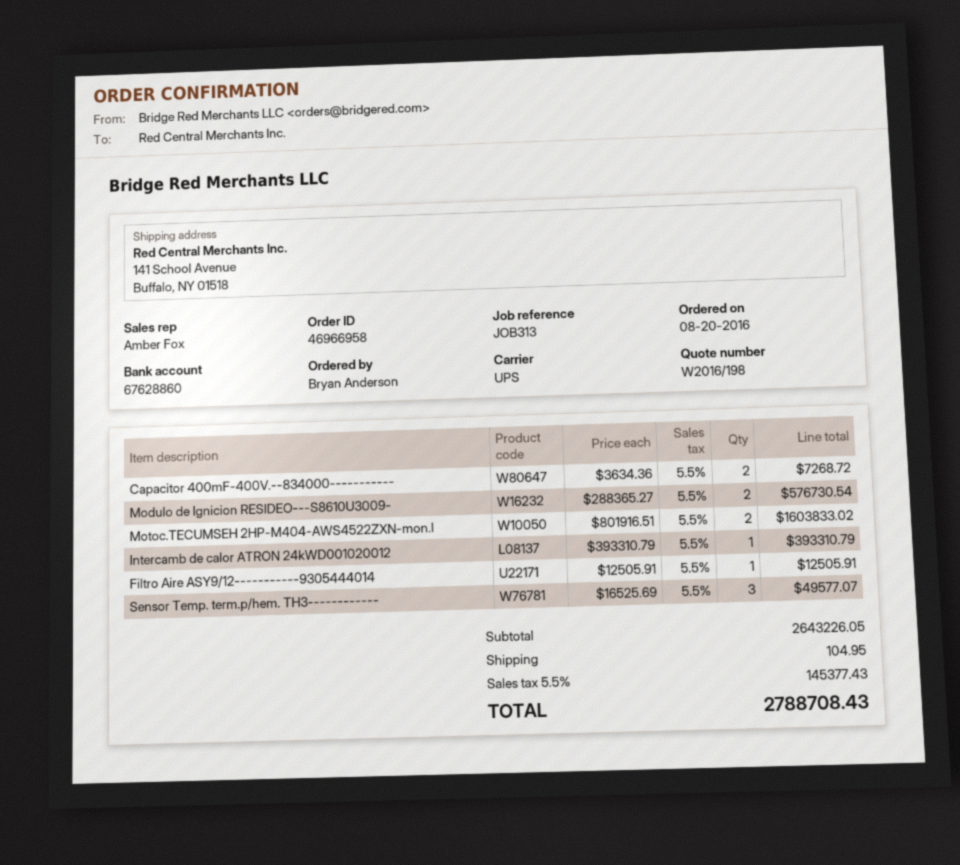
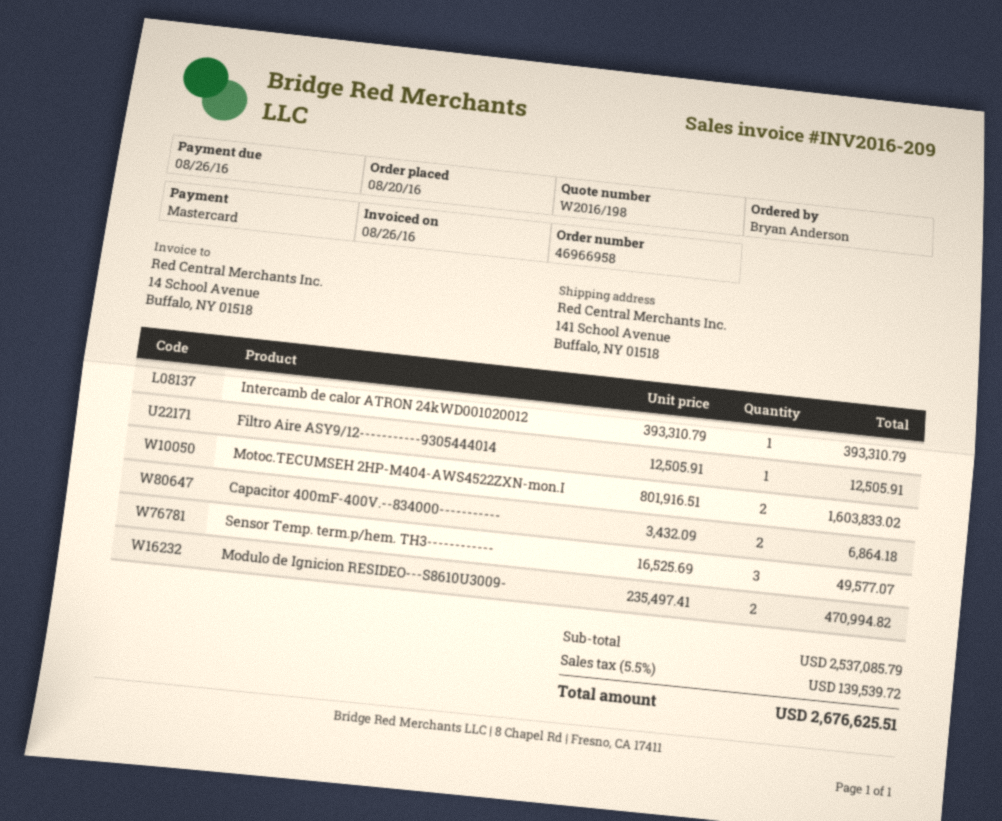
Capacitor 400mF-400V.--834000-----------: 2 x 3634.36 = 7268.72 -> 2 x 3432.09 = 6864.18
Modulo de Ignicion RESIDEO---S8610U3009-: 2 x 288365.27 = 576730.54 -> 2 x 235497.41 = 470994.82
subtotal: 2643226.05 -> 2537085.79
shipping: 104.95 -> none
tax: 5.5% = 145377.43 -> 5.5% = 139539.72
total: 2788708.43 -> 2676625.51

